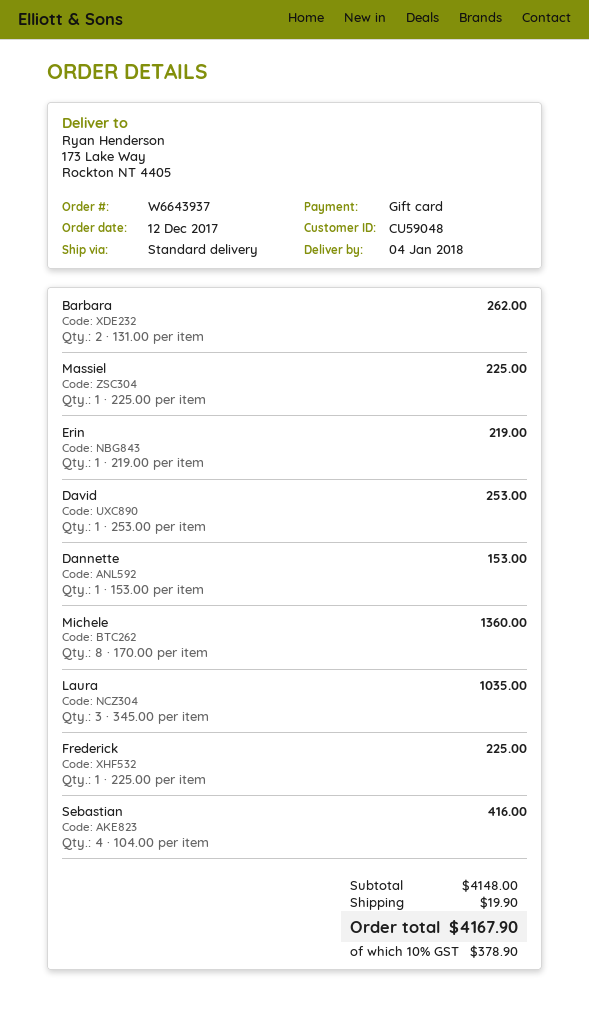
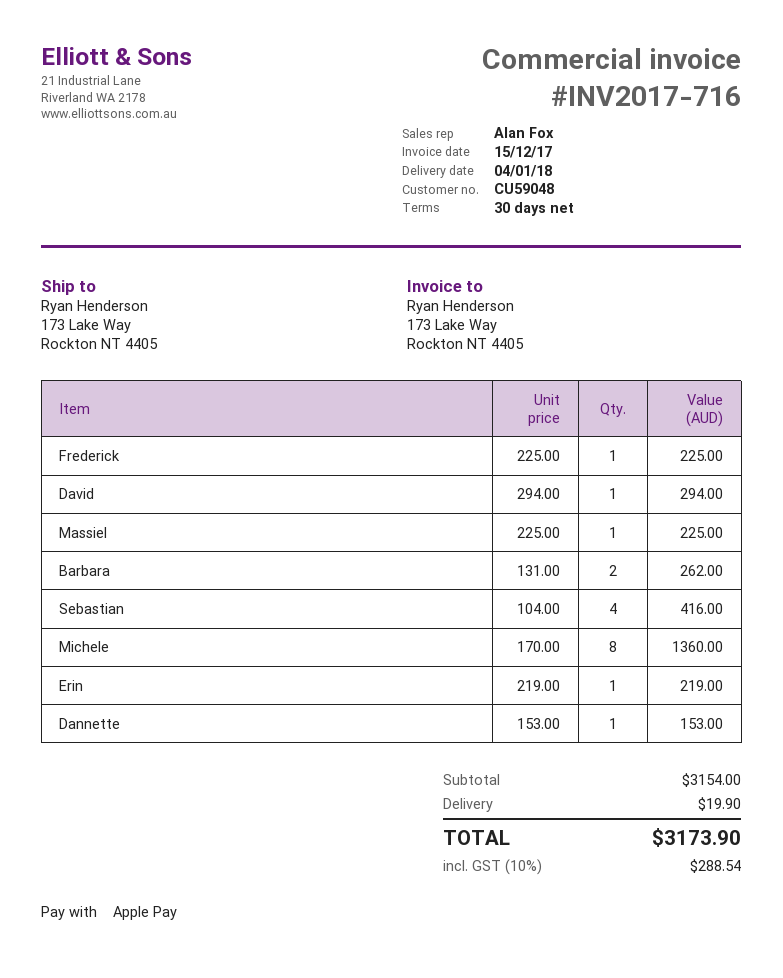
payment method: gift card -> Apple Pay
David: 1 x 253.00 = 253.00 -> 1 x 294.00 = 294.00
Laura: 3 x 345.00 = 1035.00 -> none
subtotal: 4148.00 -> 3154.00
tax: 10% = 378.90 -> 10% = 288.54
total: 4167.90 -> 3173.90

